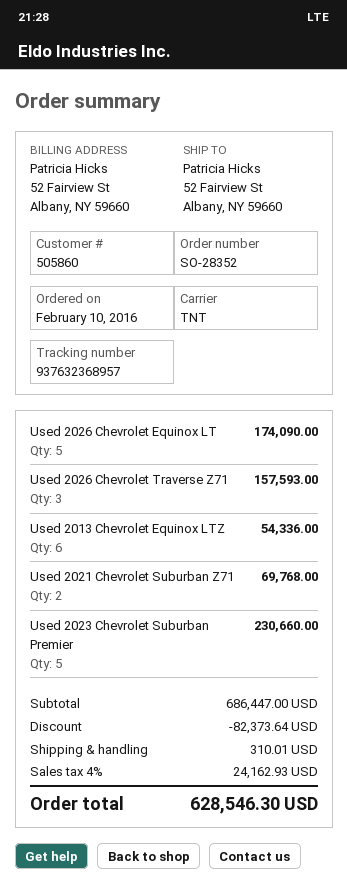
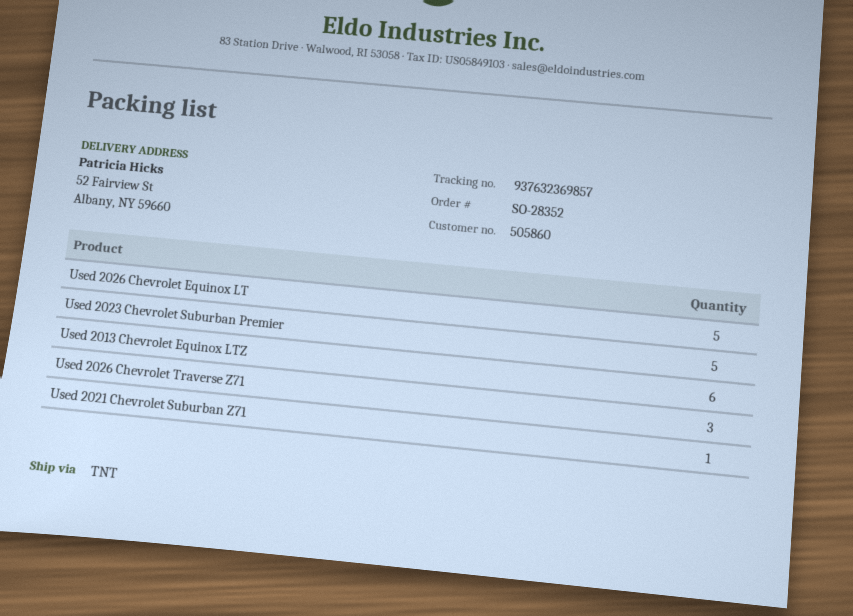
tracking number: 937632368957 -> 937632369857
Used 2021 Chevrolet Suburban Z71: 2 -> 1

